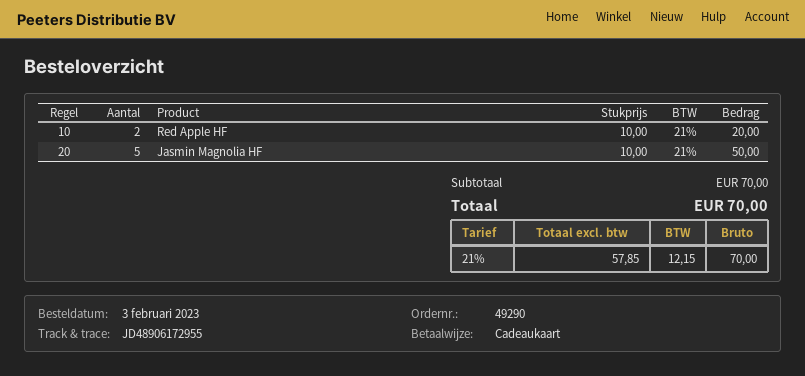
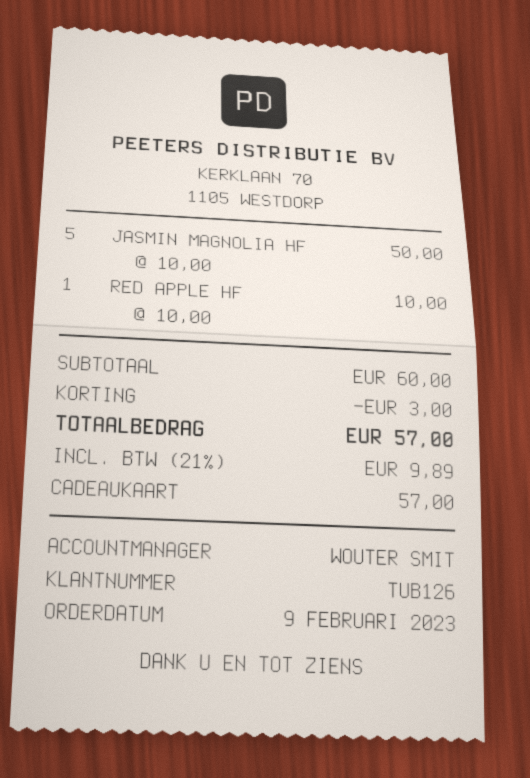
order date: 2023-02-03 -> 2023-02-09
Red Apple HF: 2 x 10.00 = 20.00 -> 1 x 10.00 = 10.00
subtotal: 70.00 -> 60.00
discount: none -> 3.00
tax: 21% = 12.15 -> 21% = 9.89
total: 70.00 -> 57.00

